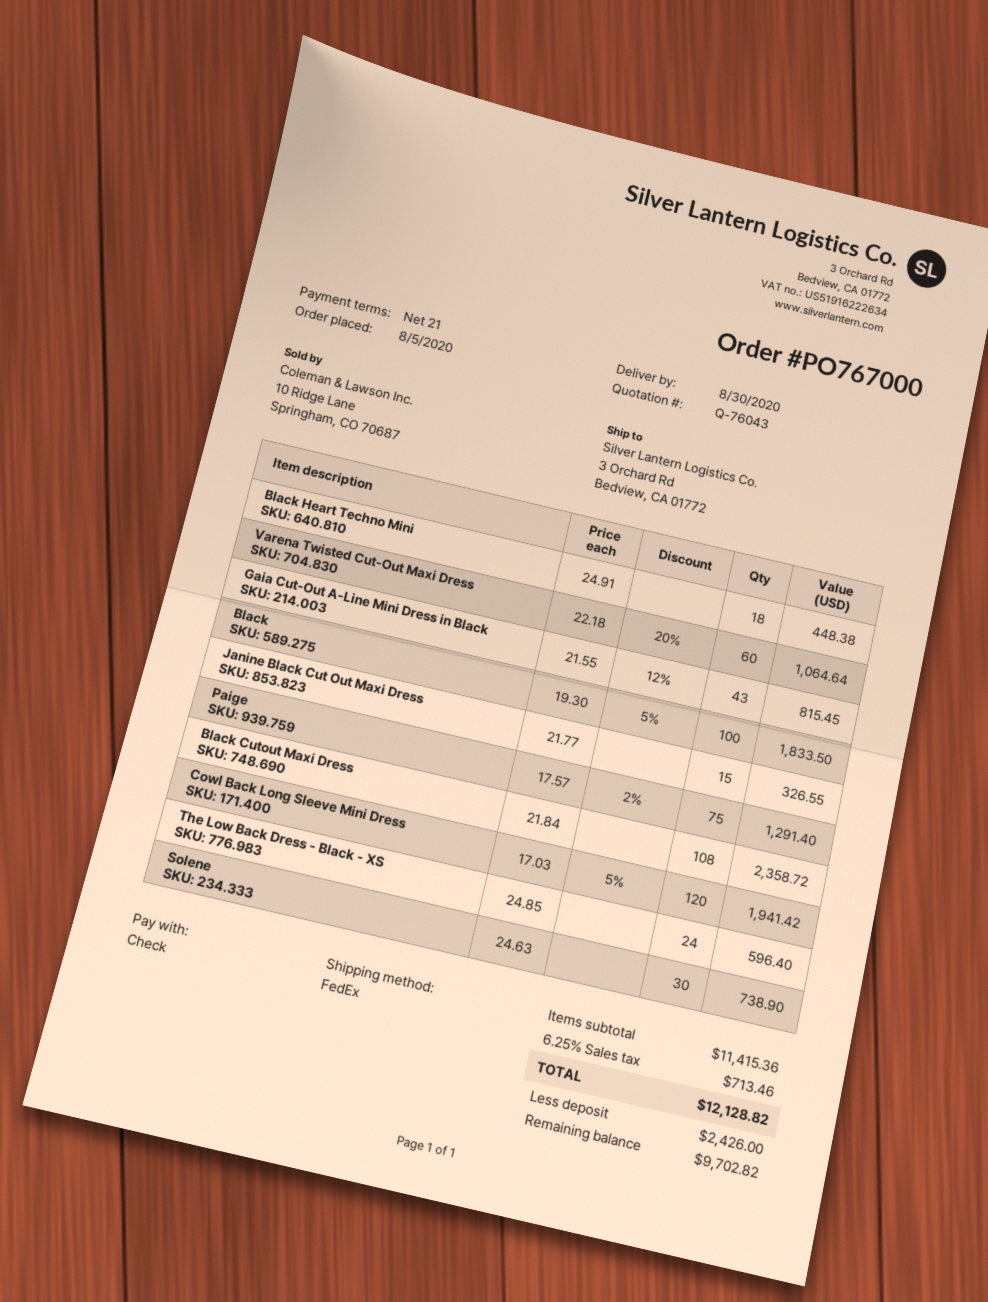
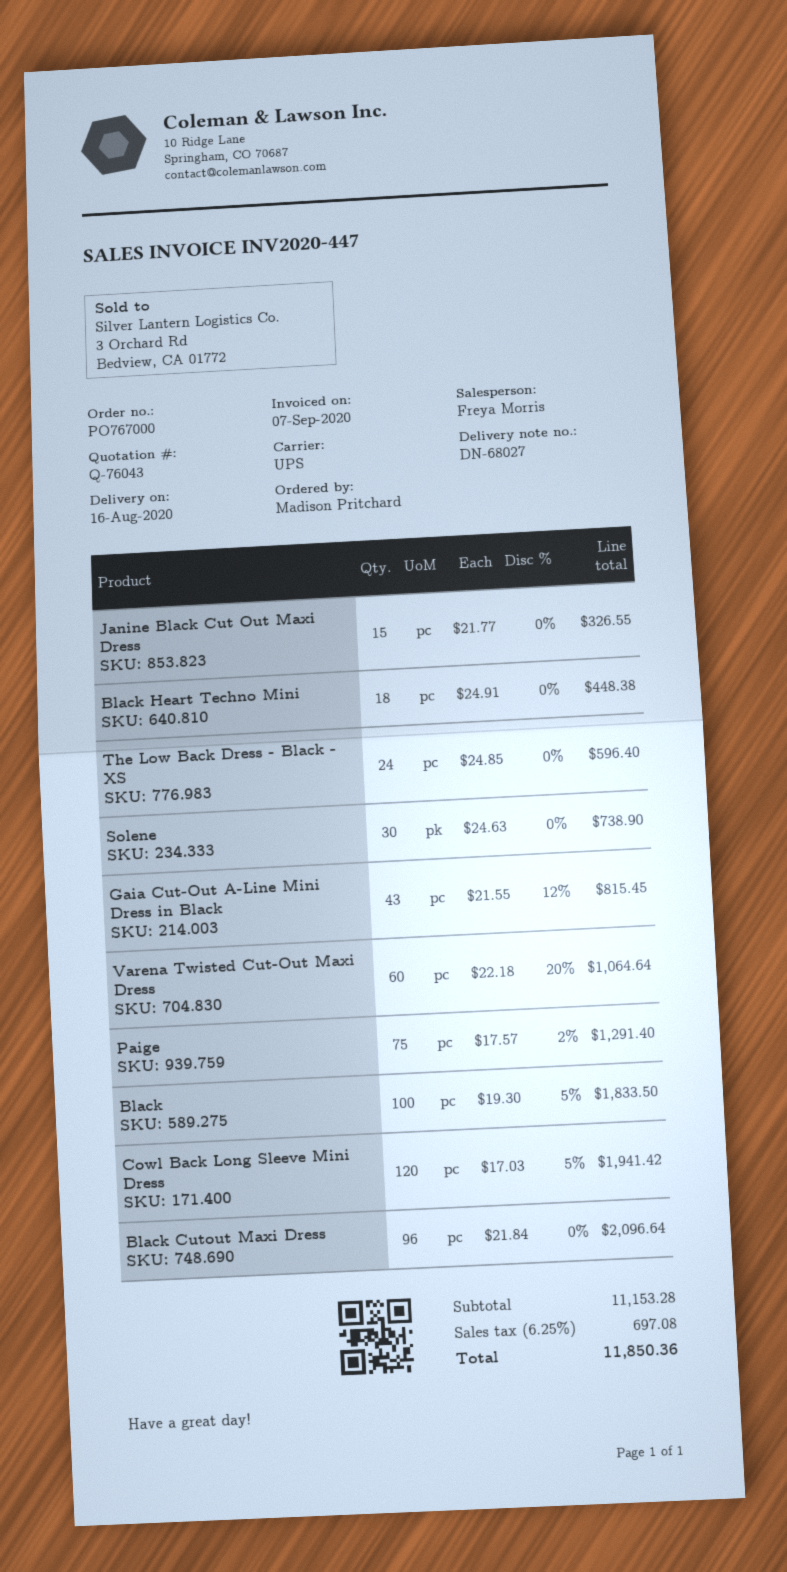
delivery date: 2020-08-30 -> 2020-08-16
shipping method: FedEx -> UPS
Black Cutout Maxi Dress: 108 x 21.84 = 2358.72 -> 96 x 21.84 = 2096.64
subtotal: 11415.36 -> 11153.28
tax: 6.25% = 713.46 -> 6.25% = 697.08
total: 12128.82 -> 11850.36

